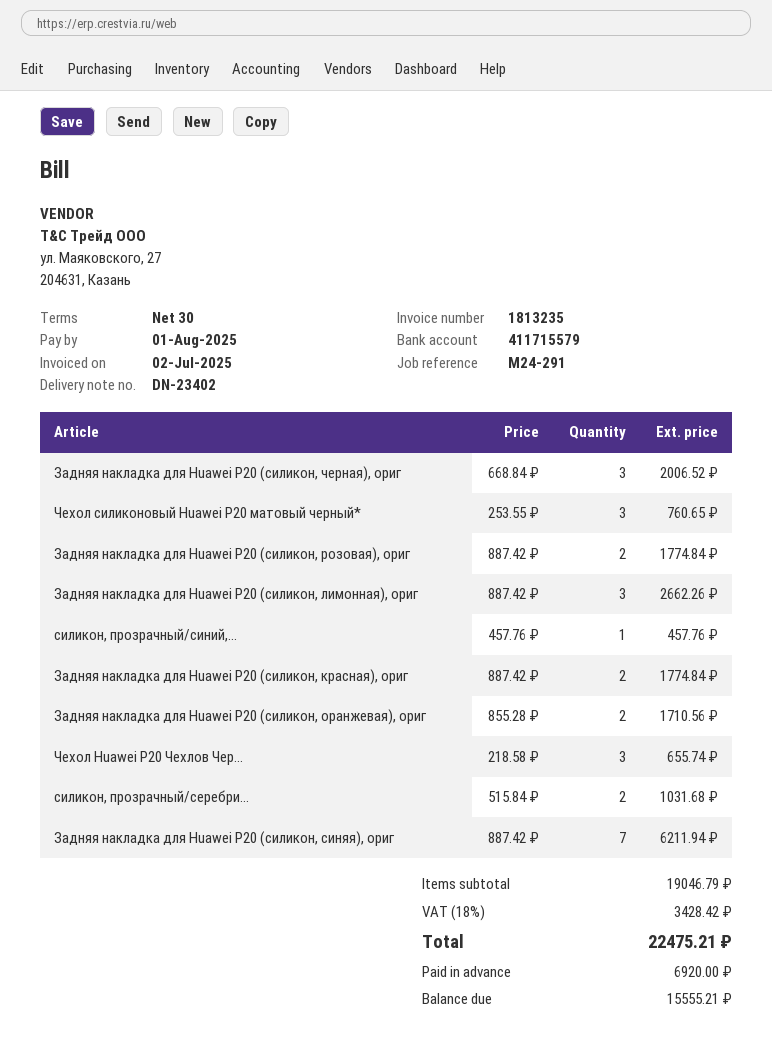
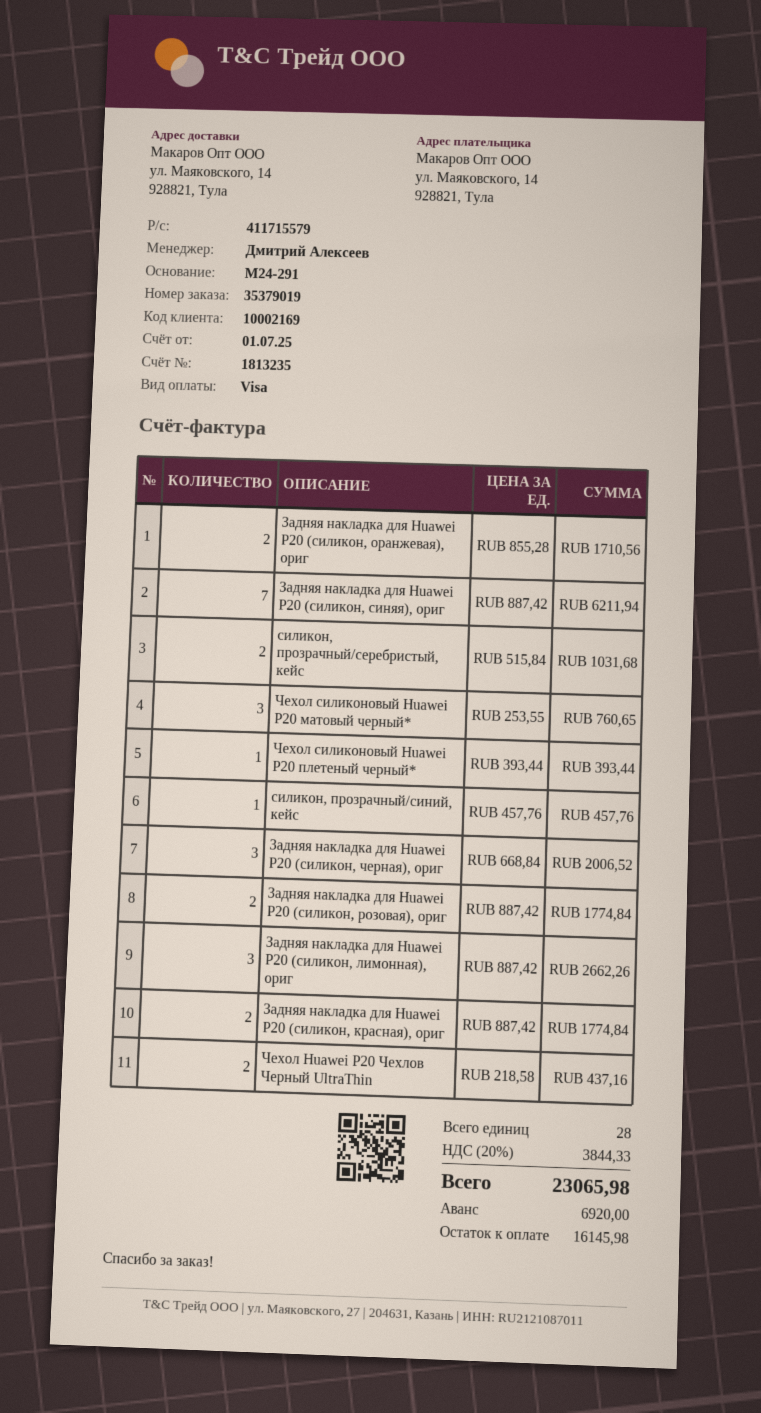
invoice date: 2025-07-02 -> 2025-07-01
Чехол Huawei P20 Чехлов Чер...: 3 x 218.58 = 655.74 -> 2 x 218.58 = 437.16
Чехол силиконовый Huawei P20 плетеный черный*: none -> 1 x 393.44 = 393.44
tax: 18% = 3428.42 -> 20% = 3844.33
total: 22475.21 -> 23065.98
balance: 15555.21 -> 16145.98

